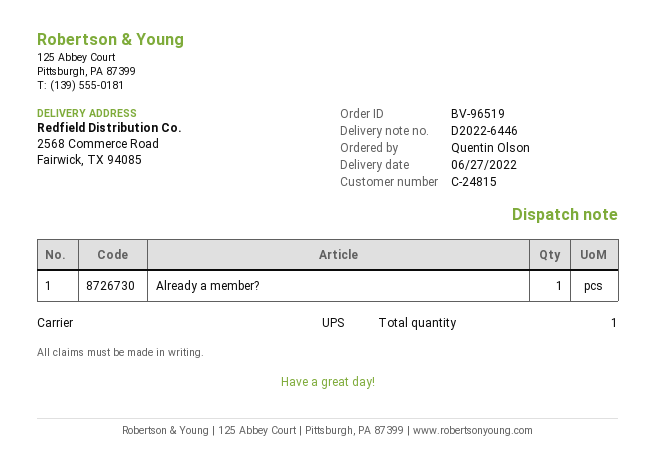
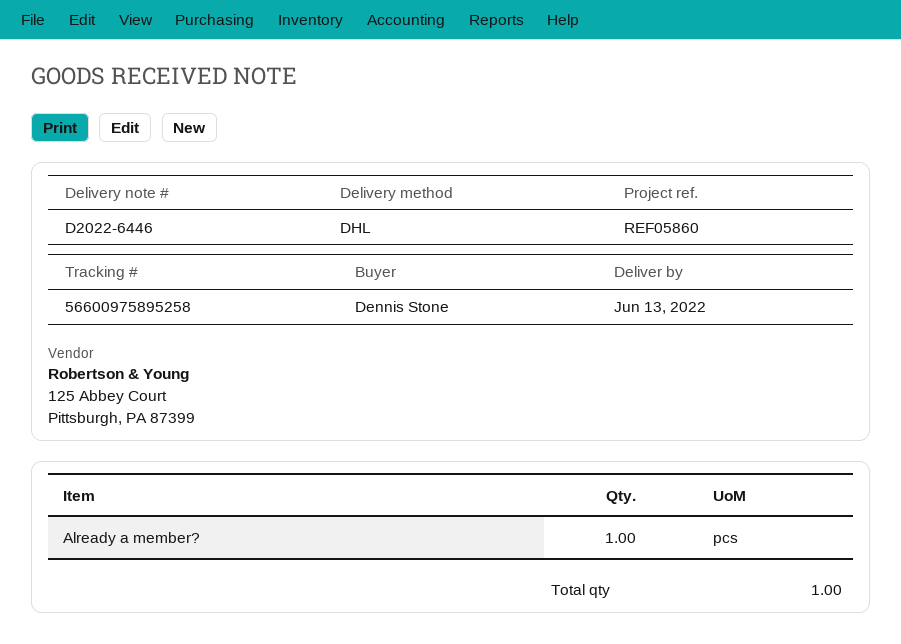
delivery date: 2022-06-27 -> 2022-06-13
ordered by: Quentin Olson -> Dennis Stone
shipping method: UPS -> DHL

